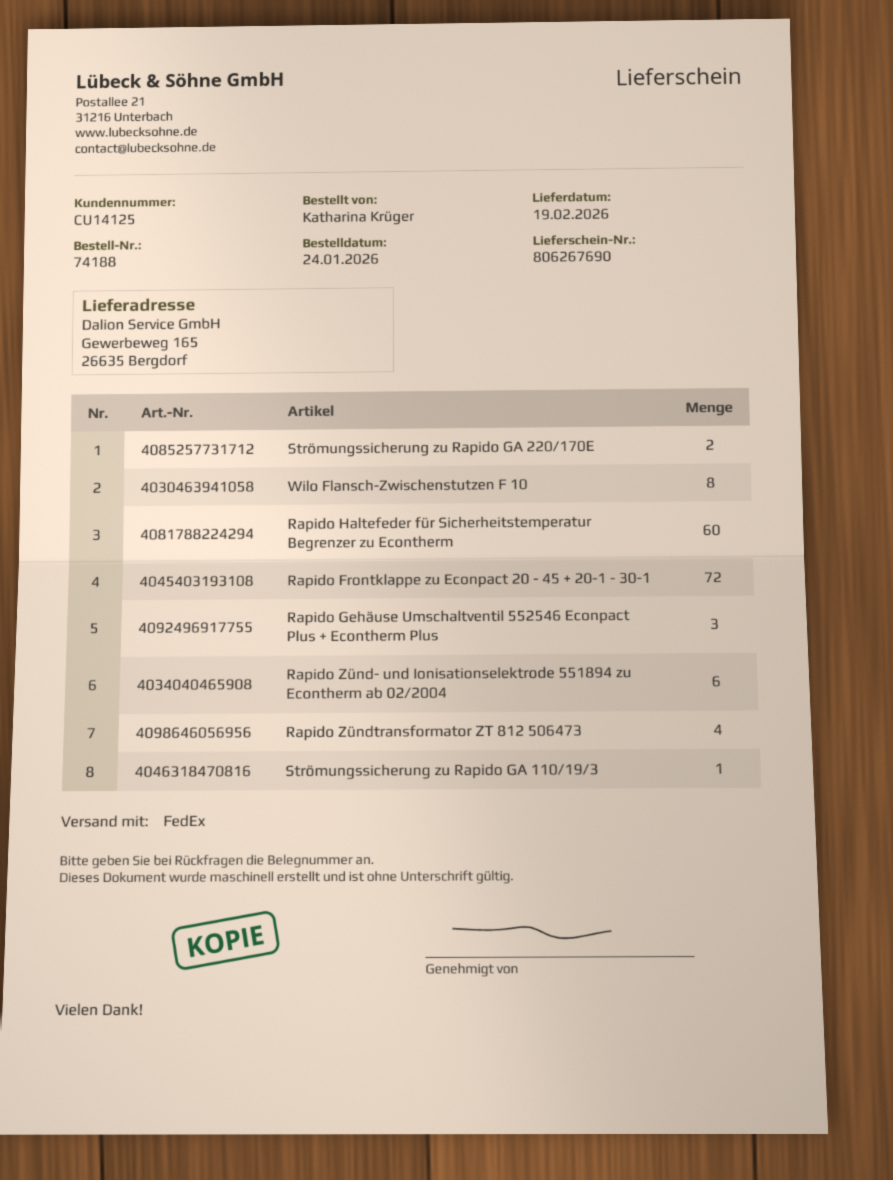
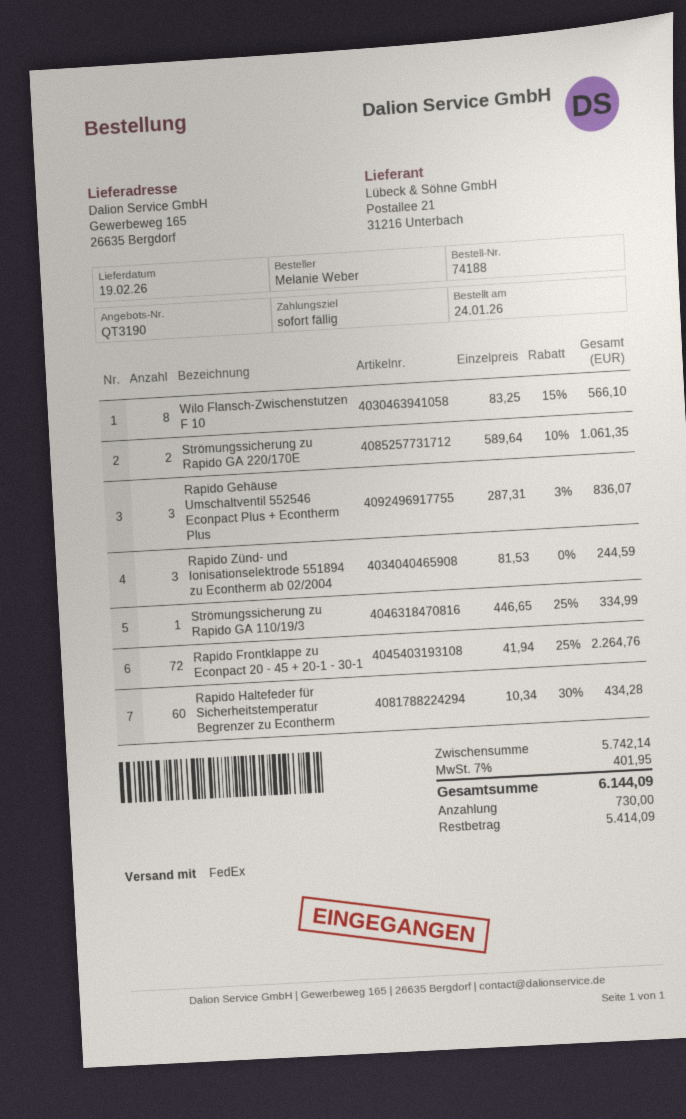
ordered by: Katharina Krüger -> Melanie Weber
Rapido Zünd- und Ionisationselektrode 551894 zu Econtherm ab 02/2004: 6 -> 3
Rapido Zündtransformator ZT 812 506473: 4 -> none

